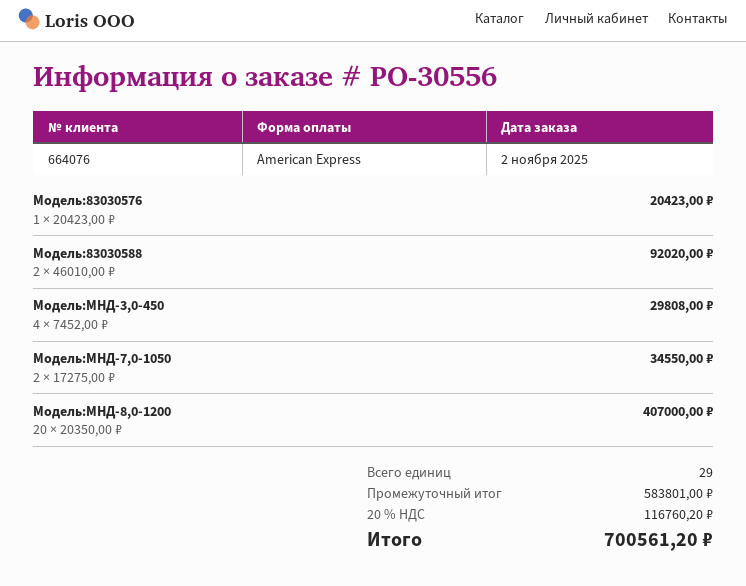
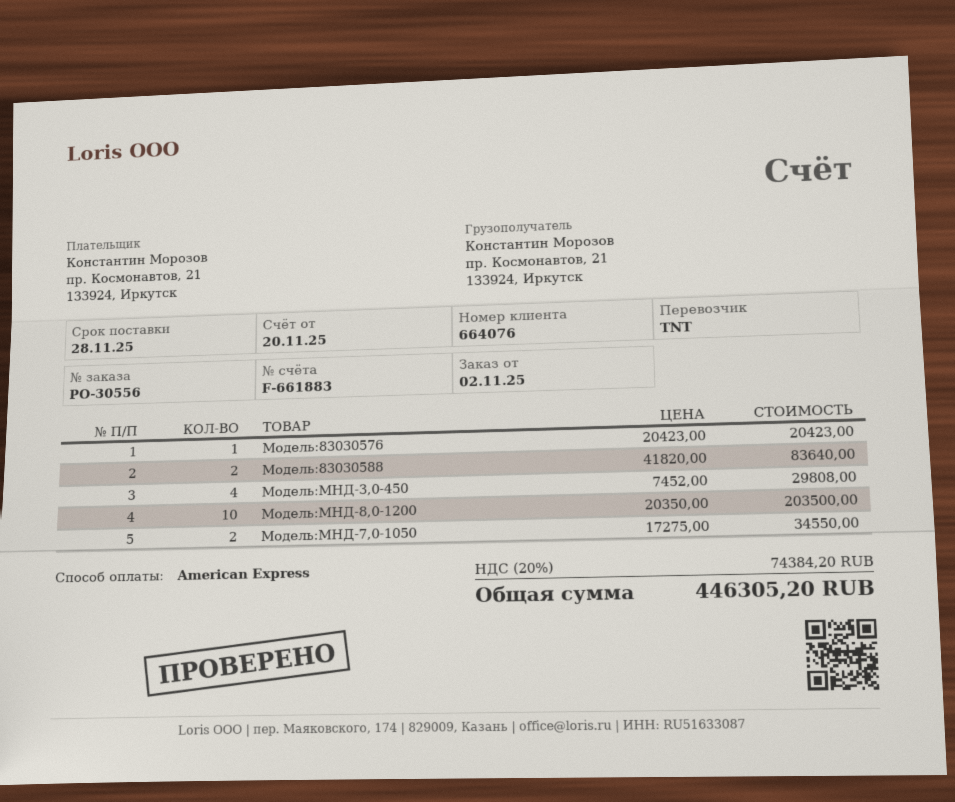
Модель:83030588: 2 x 46010.00 = 92020.00 -> 2 x 41820.00 = 83640.00
Модель:МНД-8,0-1200: 20 x 20350.00 = 407000.00 -> 10 x 20350.00 = 203500.00
tax: 20% = 116760.20 -> 20% = 74384.20
total: 700561.20 -> 446305.20

